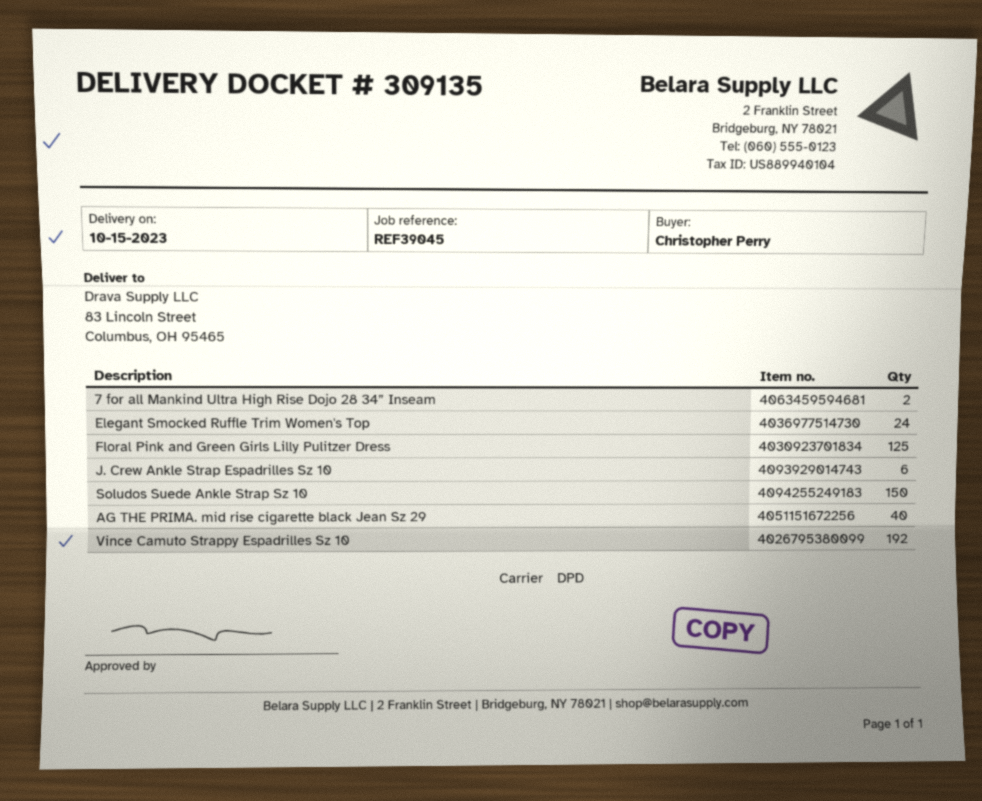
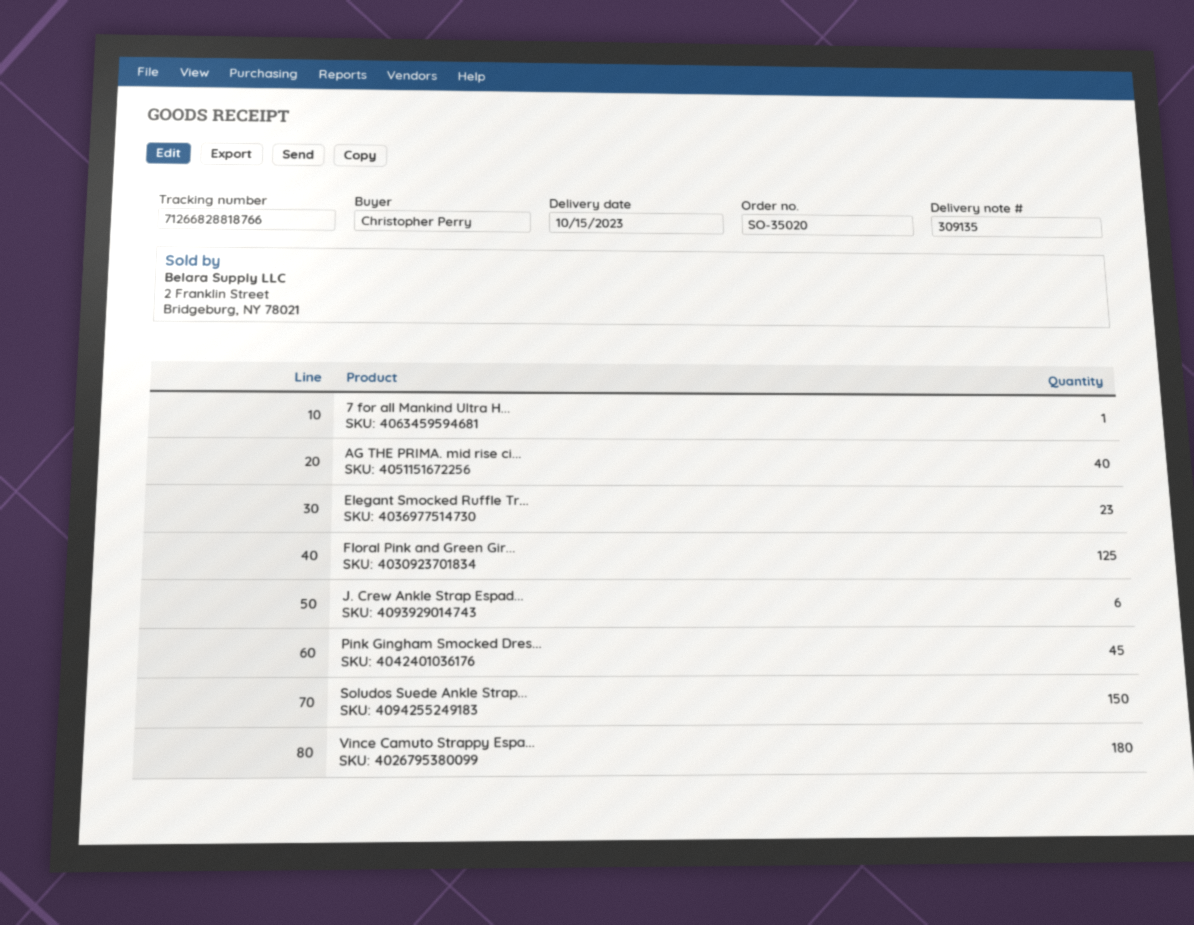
7 for all Mankind Ultra High Rise Dojo 28 34” Inseam: 2 -> 1
Elegant Smocked Ruffle Trim Women's Top: 24 -> 23
Vince Camuto Strappy Espadrilles Sz 10: 192 -> 180
Pink Gingham Smocked Dres...: none -> 45

